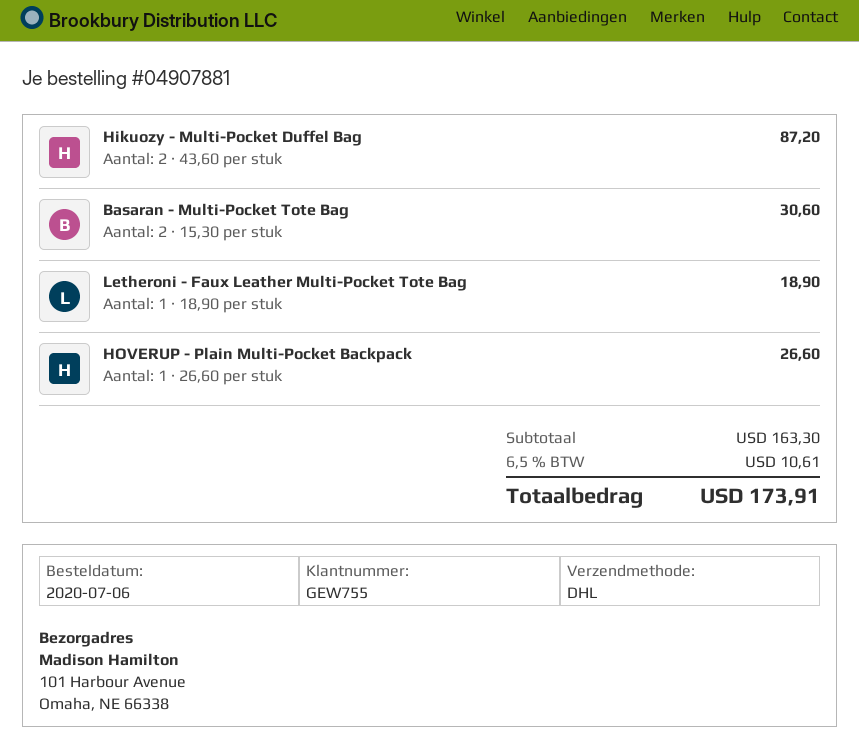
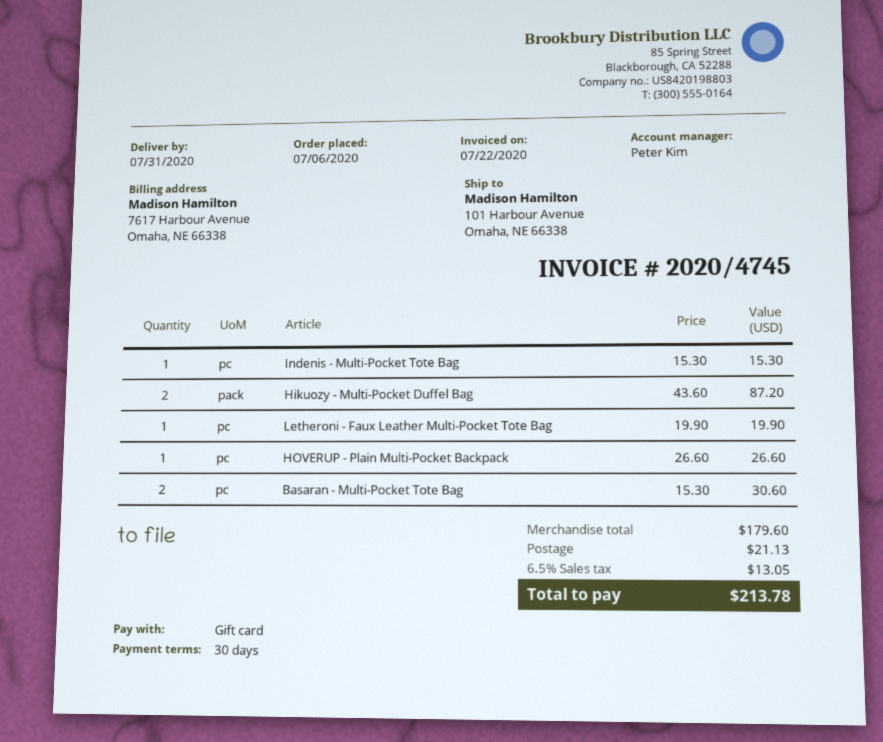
Letheroni - Faux Leather Multi-Pocket Tote Bag: 1 x 18.90 = 18.90 -> 1 x 19.90 = 19.90
Indenis - Multi-Pocket Tote Bag: none -> 1 x 15.30 = 15.30
subtotal: 163.30 -> 179.60
shipping: none -> 21.13
tax: 6.5% = 10.61 -> 6.5% = 13.05
total: 173.91 -> 213.78

